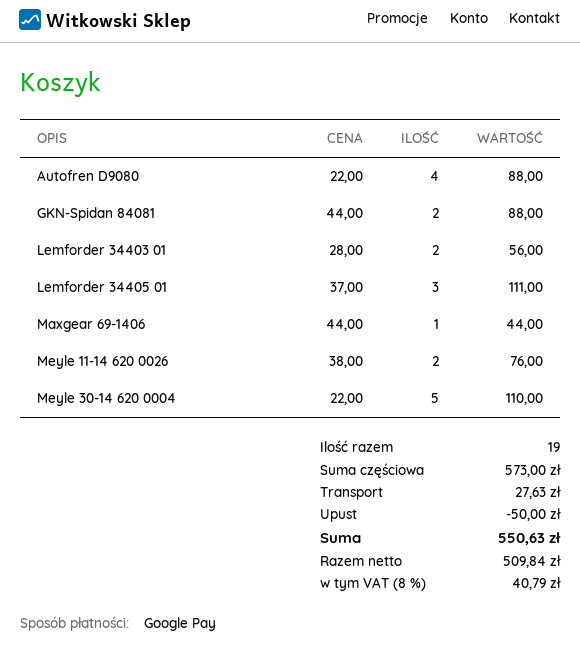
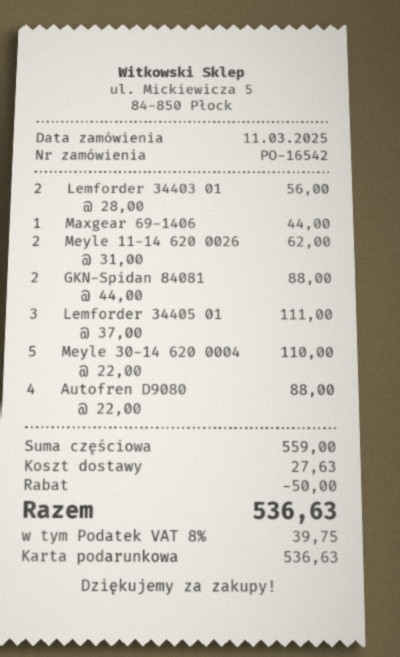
payment method: Google Pay -> gift card
Meyle 11-14 620 0026: 2 x 38.00 = 76.00 -> 2 x 31.00 = 62.00
subtotal: 573.00 -> 559.00
tax: 8% = 40.79 -> 8% = 39.75
total: 550.63 -> 536.63

